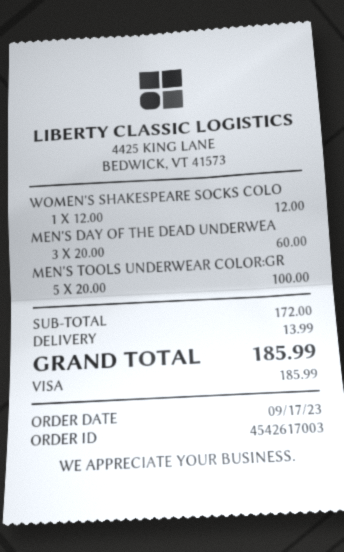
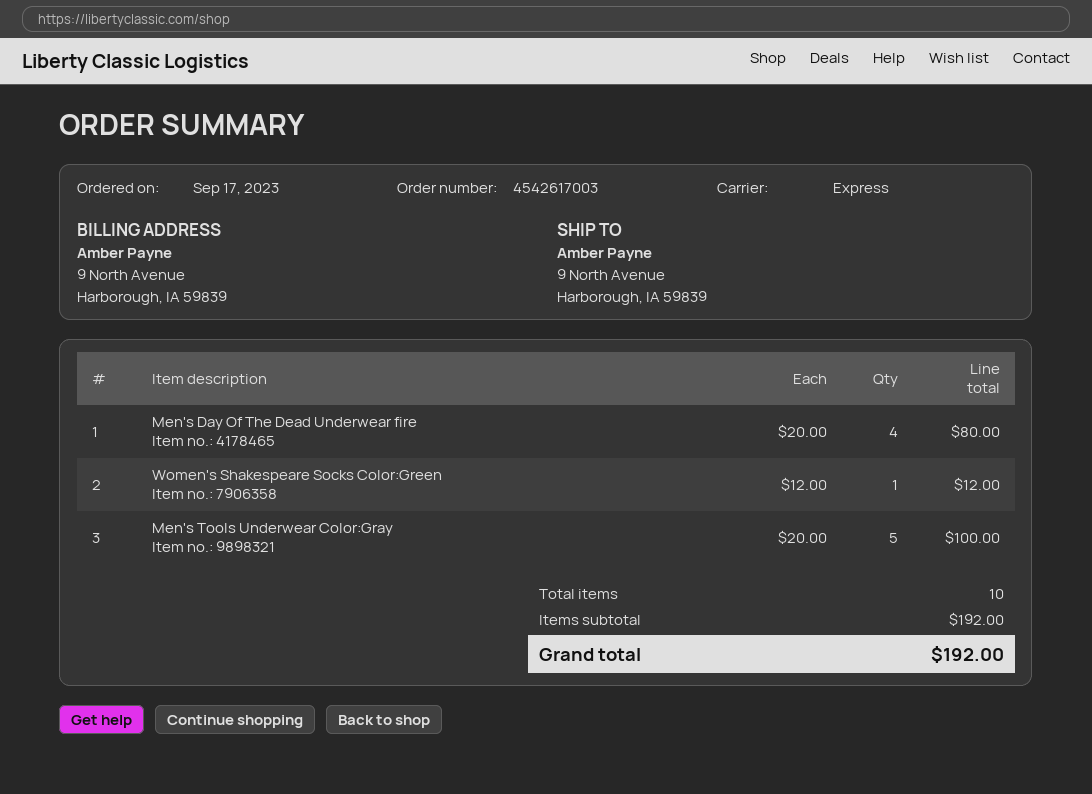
MEN'S DAY OF THE DEAD UNDERWEA: 3 x 20.00 = 60.00 -> 4 x 20.00 = 80.00
subtotal: 172.00 -> 192.00
shipping: 13.99 -> none
total: 185.99 -> 192.00

